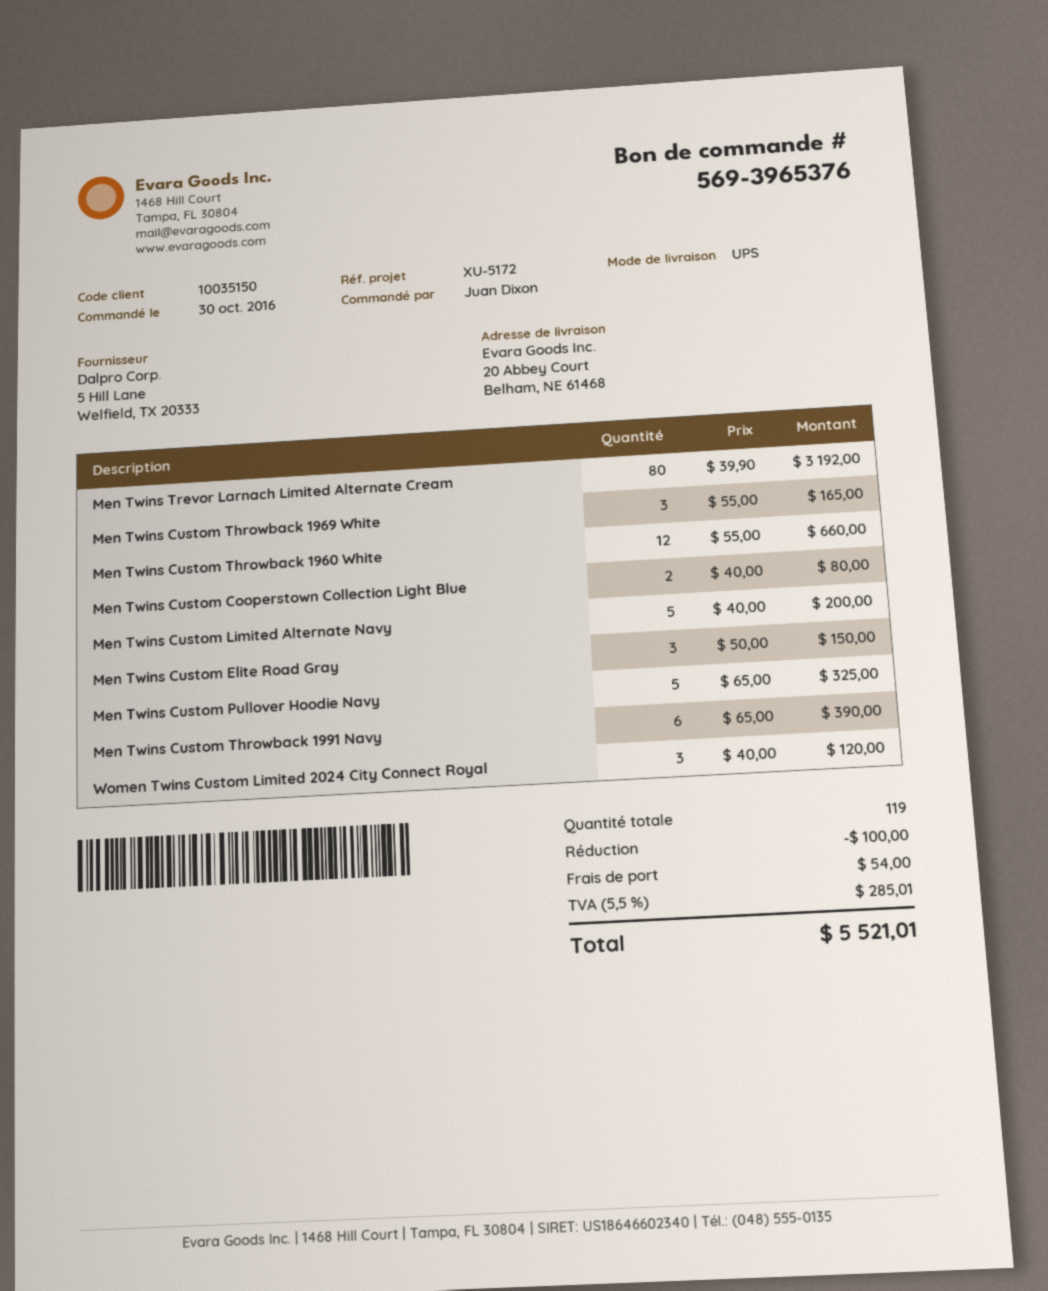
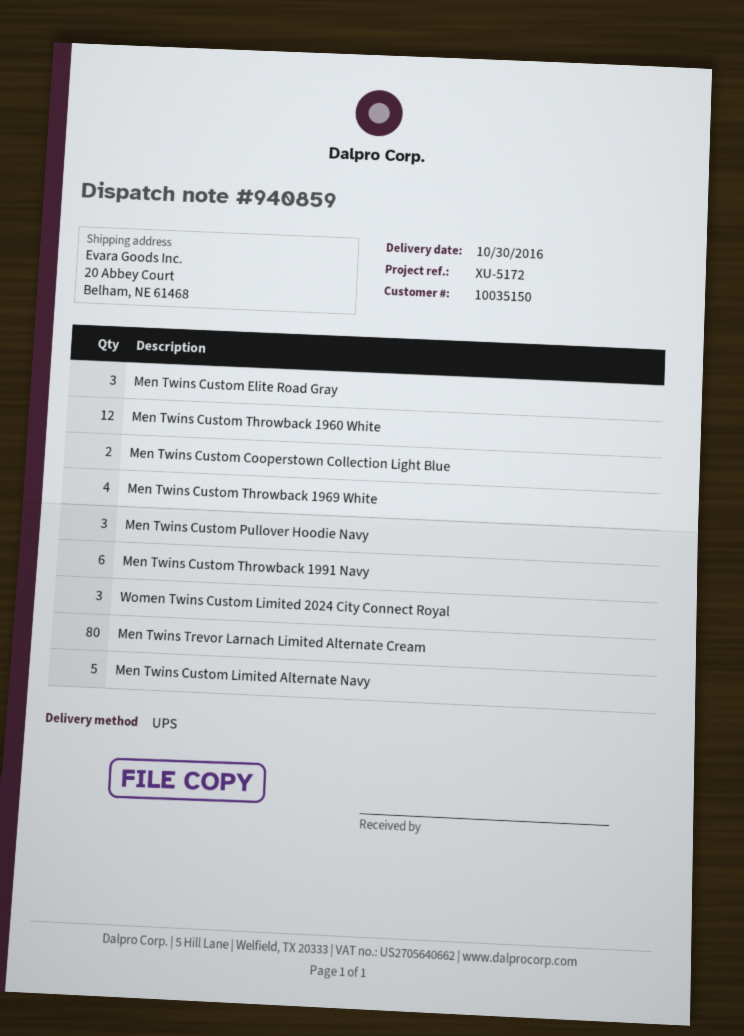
Men Twins Custom Throwback 1969 White: 3 -> 4
Men Twins Custom Pullover Hoodie Navy: 5 -> 3

